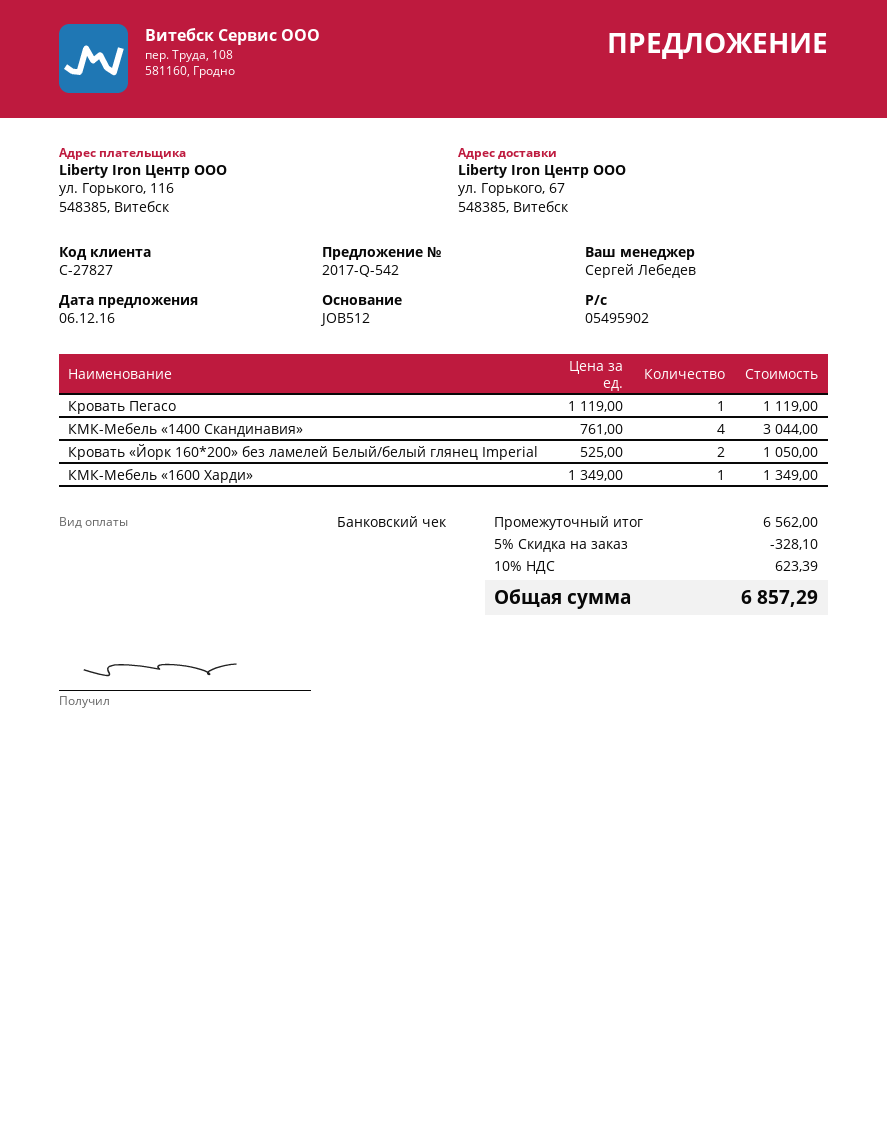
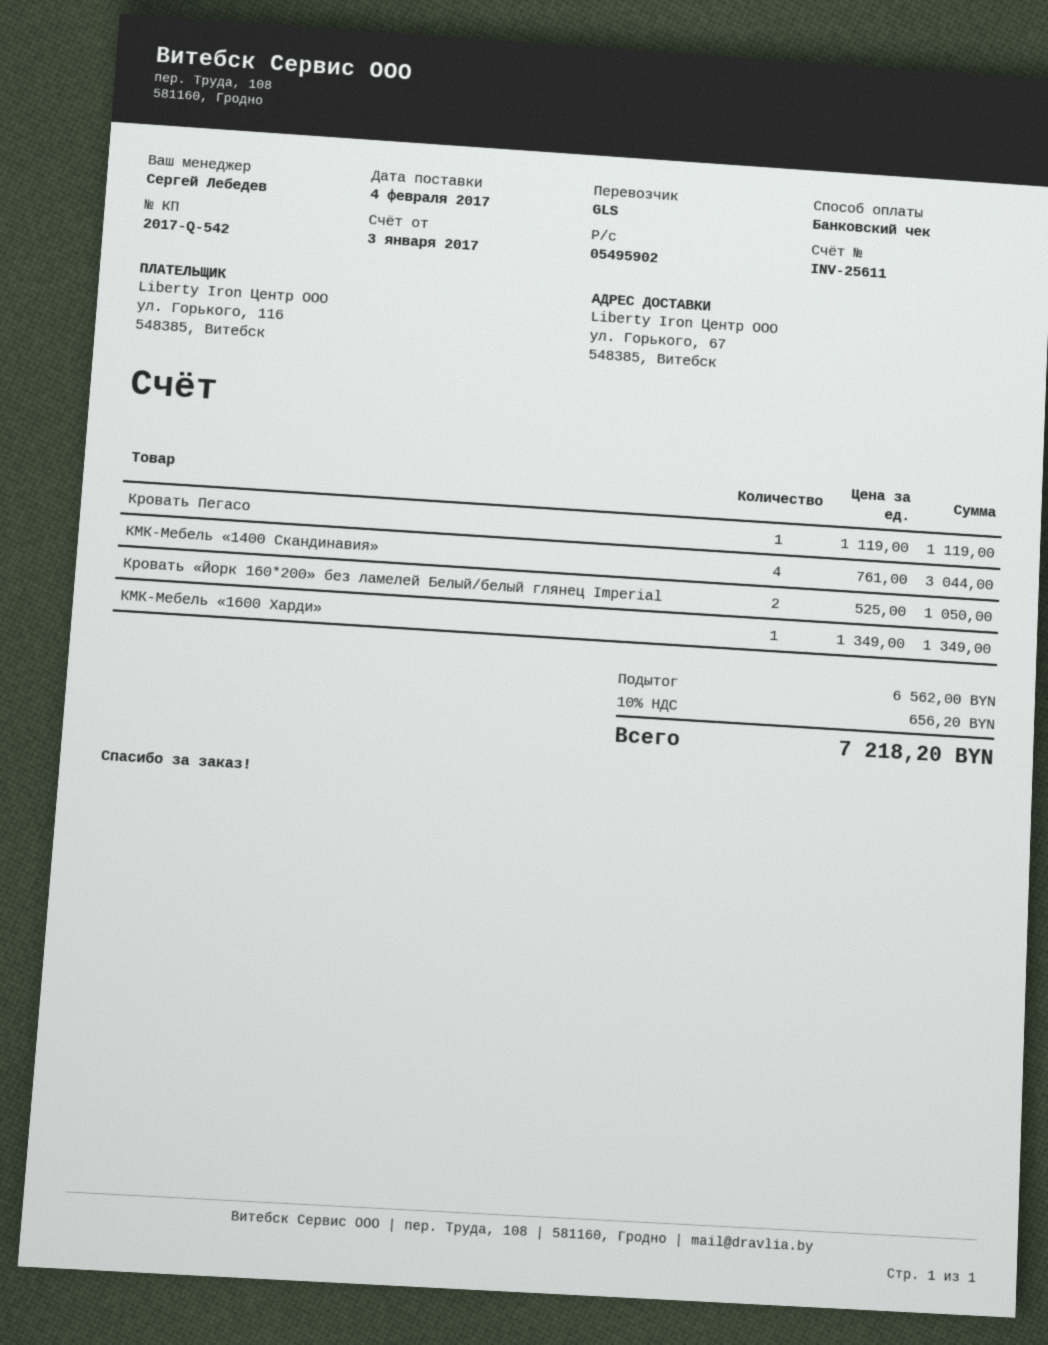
discount: 5% = 328.10 -> none
tax: 10% = 623.39 -> 10% = 656.20
total: 6857.29 -> 7218.20

